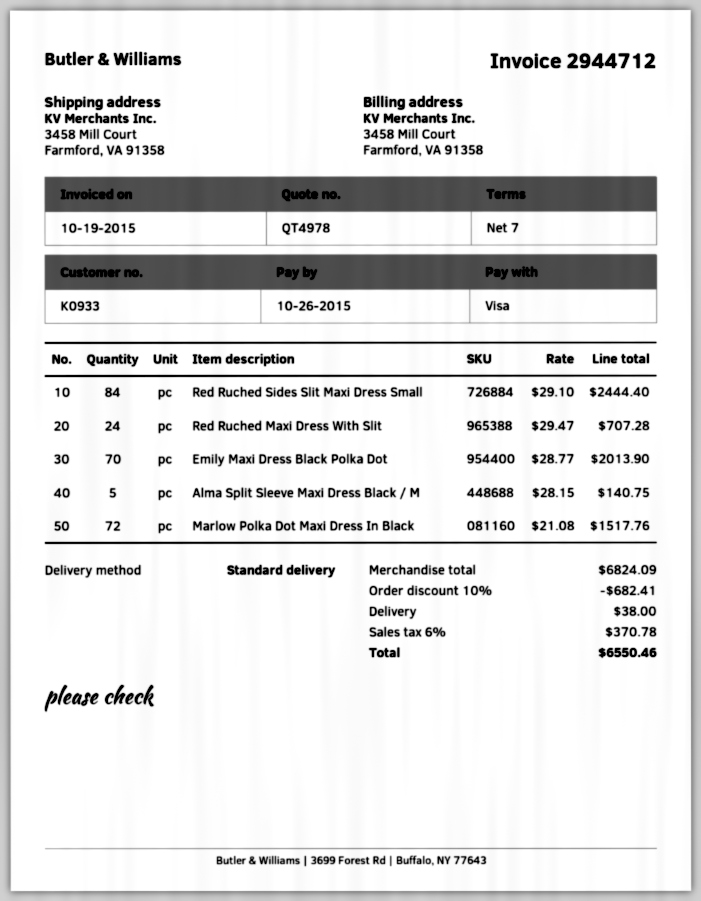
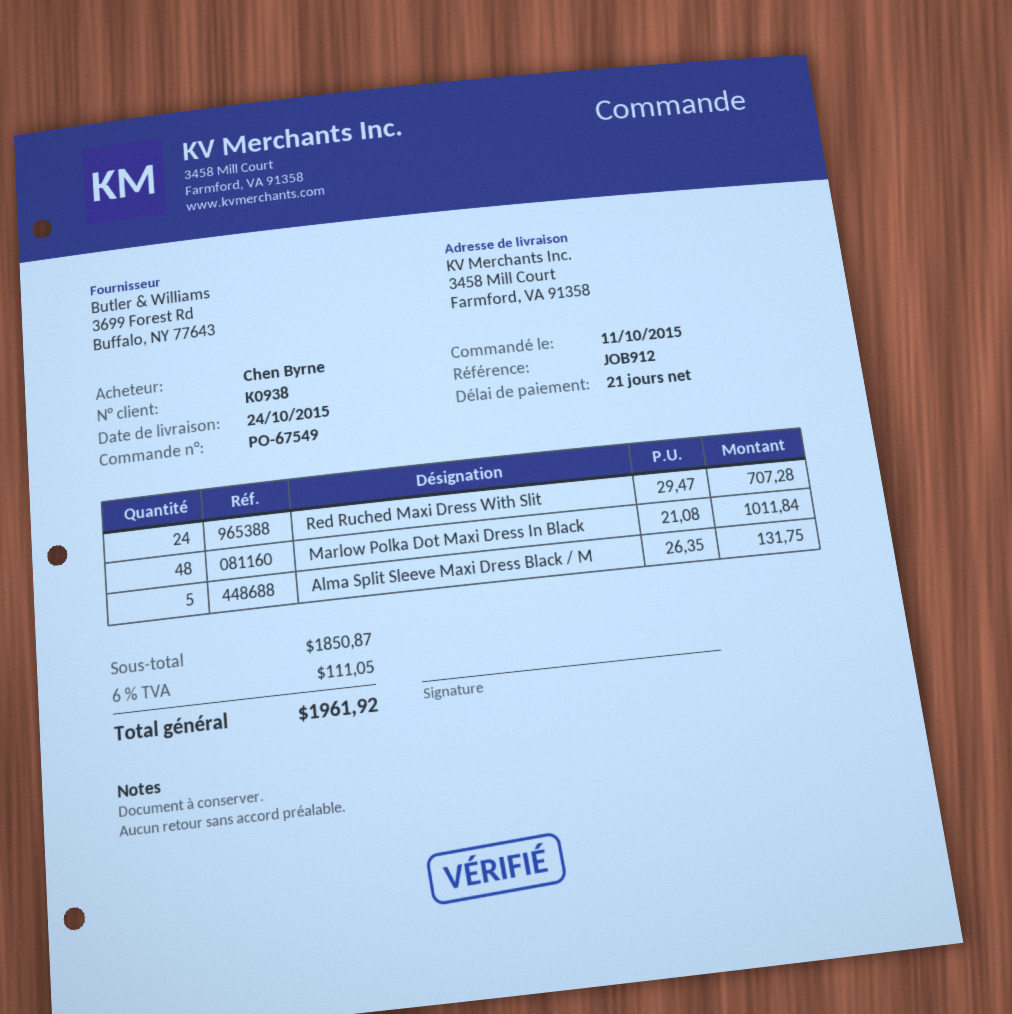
payment terms: 7 days -> 21 days
customer number: K0933 -> K0938
Red Ruched Sides Slit Maxi Dress Small: 84 x 29.10 = 2444.40 -> none
Emily Maxi Dress Black Polka Dot: 70 x 28.77 = 2013.90 -> none
Alma Split Sleeve Maxi Dress Black / M: 5 x 28.15 = 140.75 -> 5 x 26.35 = 131.75
Marlow Polka Dot Maxi Dress In Black: 72 x 21.08 = 1517.76 -> 48 x 21.08 = 1011.84
subtotal: 6824.09 -> 1850.87
discount: 10% = 682.41 -> none
shipping: 38.00 -> none
tax: 6% = 370.78 -> 6% = 111.05
total: 6550.46 -> 1961.92

